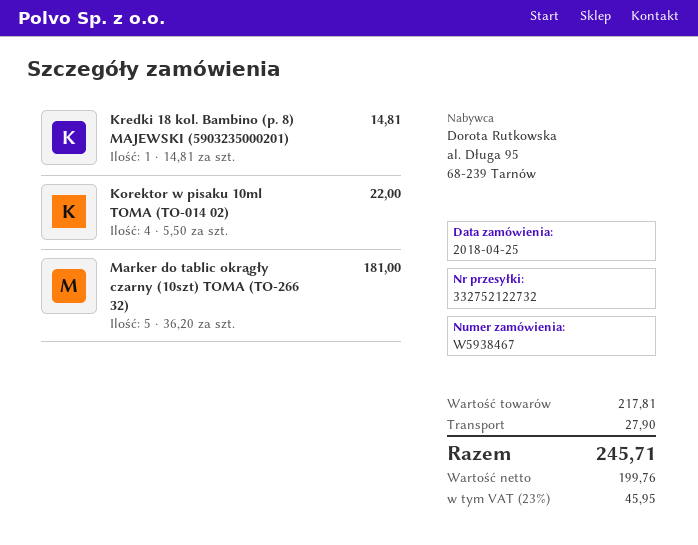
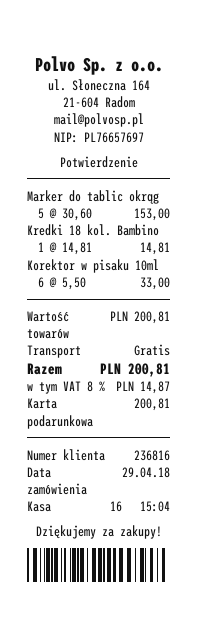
order date: 2018-04-25 -> 2018-04-29
Korektor w pisaku 10ml TOMA (TO-014 02): 4 x 5.50 = 22.00 -> 6 x 5.50 = 33.00
Marker do tablic okrągły czarny (10szt) TOMA (TO-266 32): 5 x 36.20 = 181.00 -> 5 x 30.60 = 153.00
subtotal: 217.81 -> 200.81
shipping: 27.90 -> 0.00
tax: 23% = 45.95 -> 8% = 14.87
total: 245.71 -> 200.81

